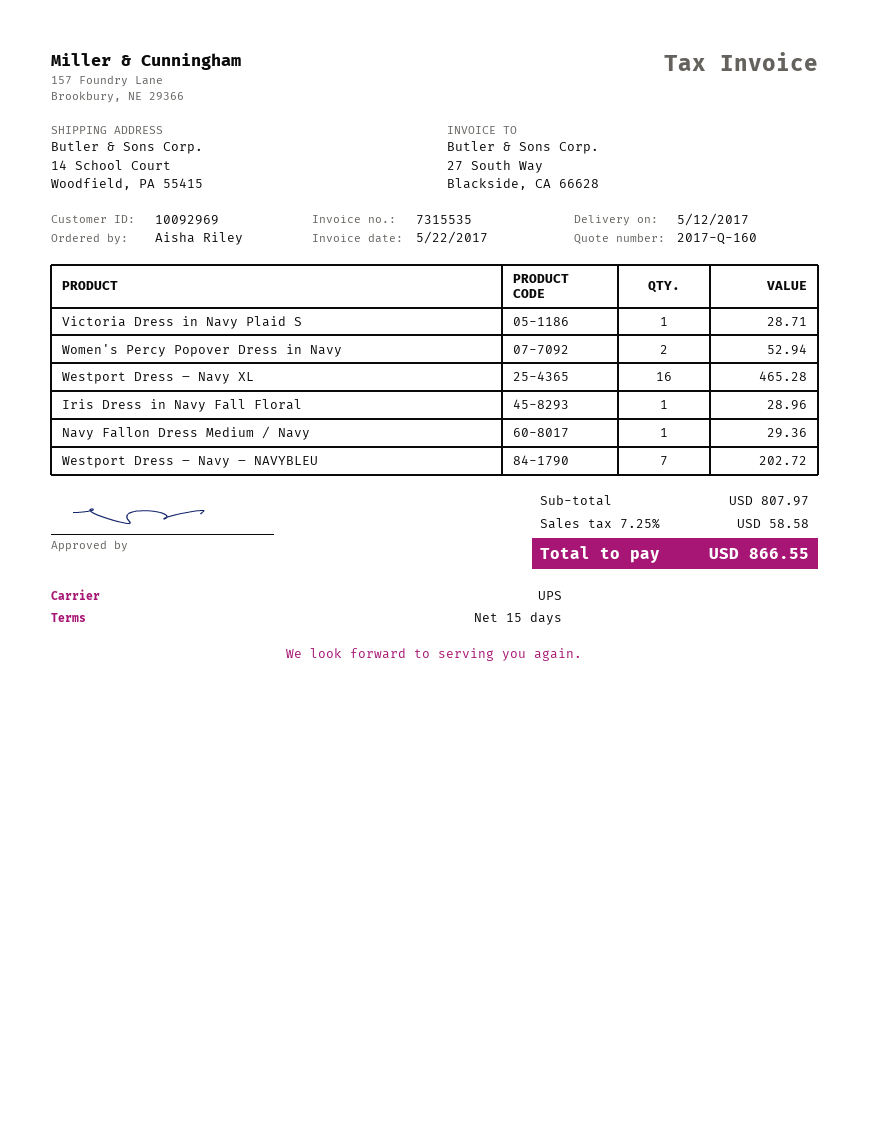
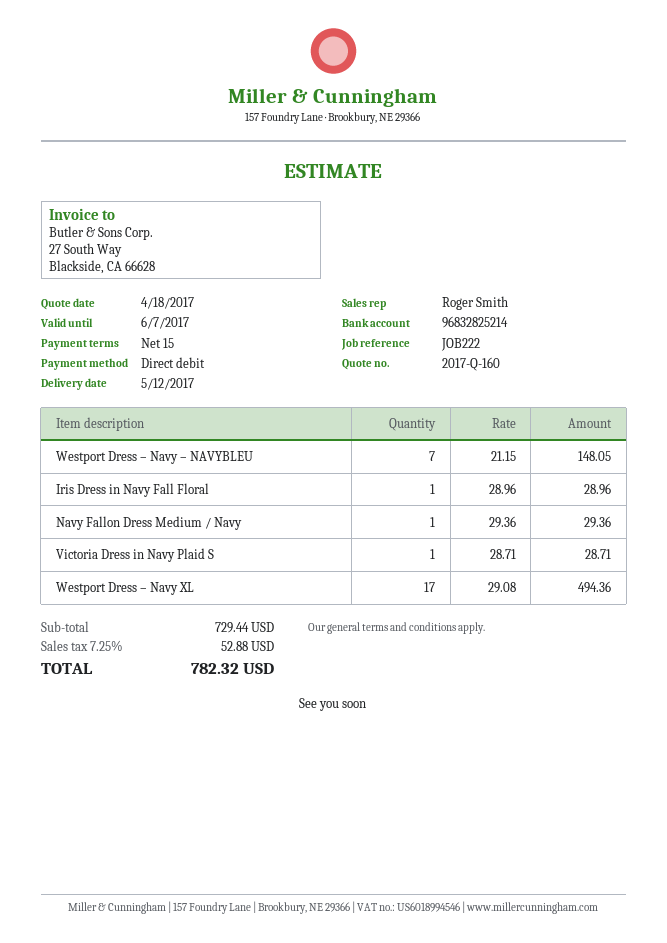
Women's Percy Popover Dress in Navy: 2 for 52.94 -> none
Westport Dress – Navy XL: 16 for 465.28 -> 17 for 494.36
Westport Dress – Navy – NAVYBLEU: 7 for 202.72 -> 7 for 148.05
subtotal: 807.97 -> 729.44
tax: 7.25% = 58.58 -> 7.25% = 52.88
total: 866.55 -> 782.32

